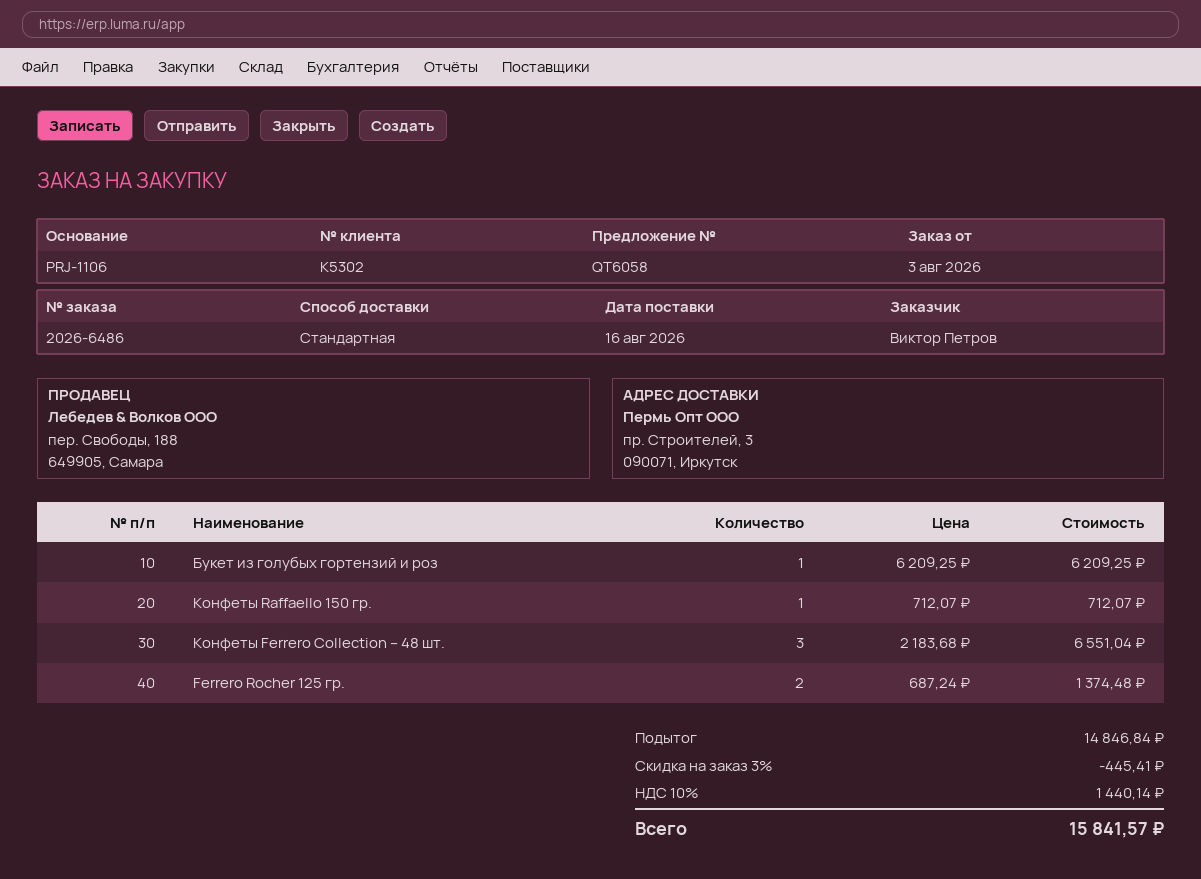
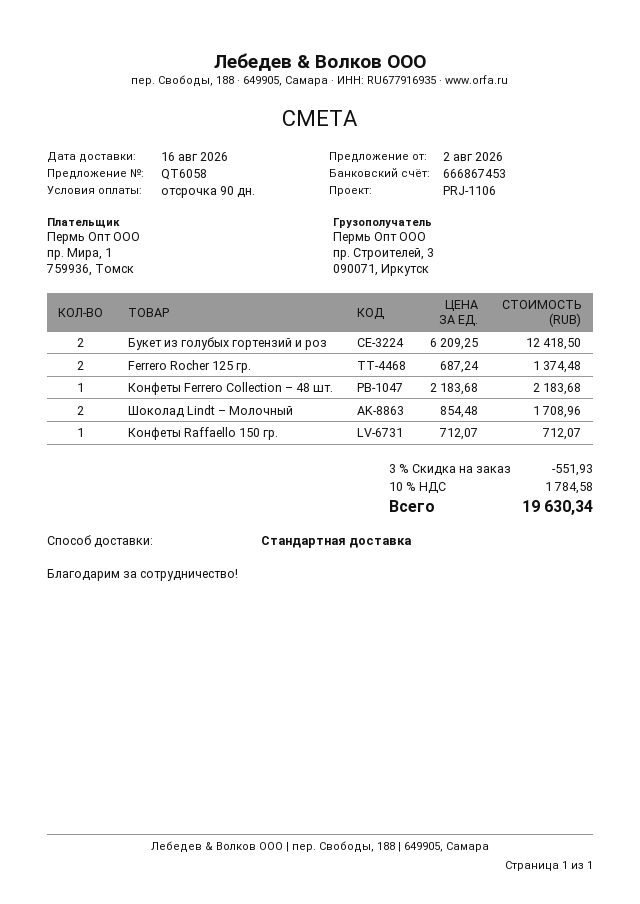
Букет из голубых гортензий и роз: 1 x 6209.25 = 6209.25 -> 2 x 6209.25 = 12418.50
Конфеты Ferrero Collection – 48 шт.: 3 x 2183.68 = 6551.04 -> 1 x 2183.68 = 2183.68
Шоколад Lindt – Молочный: none -> 2 x 854.48 = 1708.96
discount: 3% = 445.41 -> 3% = 551.93
tax: 10% = 1440.14 -> 10% = 1784.58
total: 15841.57 -> 19630.34

